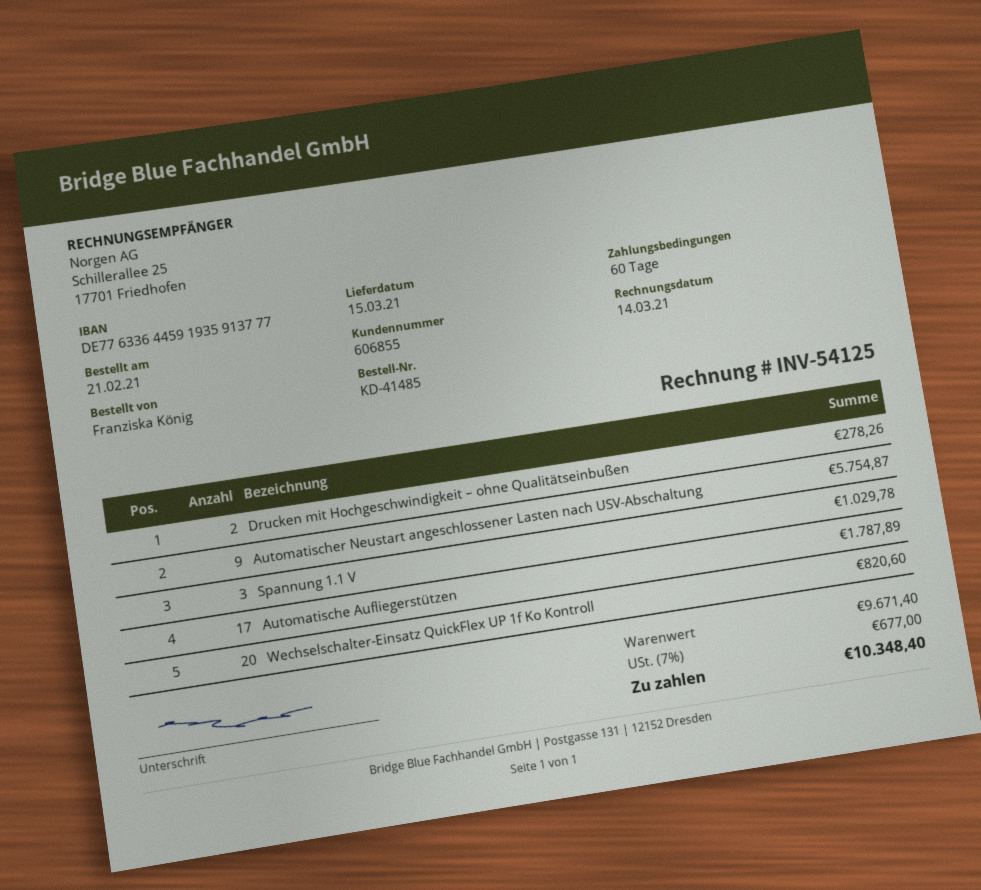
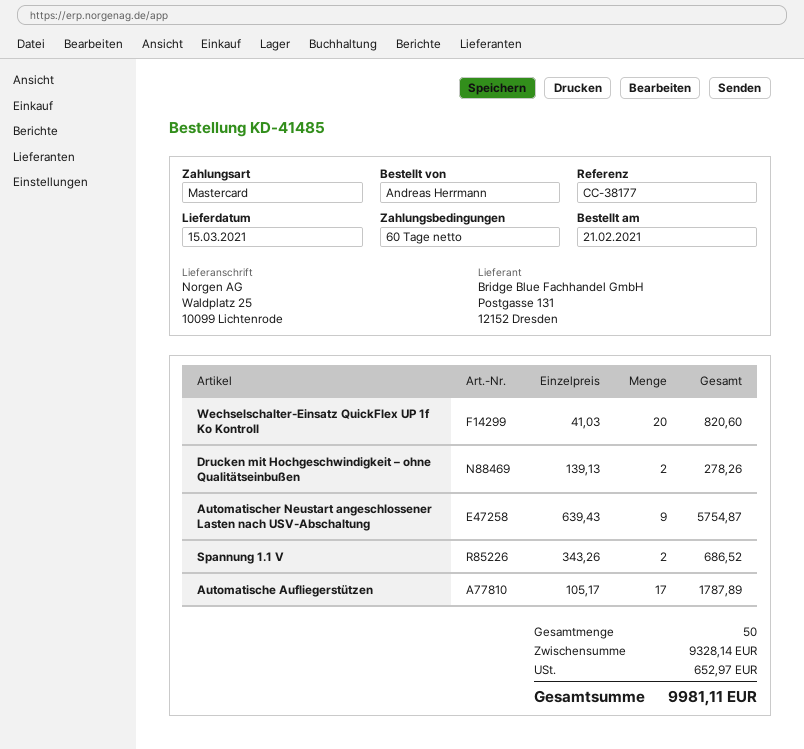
ordered by: Franziska König -> Andreas Herrmann
Spannung 1.1 V: 3 for 1029.78 -> 2 for 686.52
subtotal: 9671.40 -> 9328.14
tax: 677.00 -> 652.97
total: 10348.40 -> 9981.11

